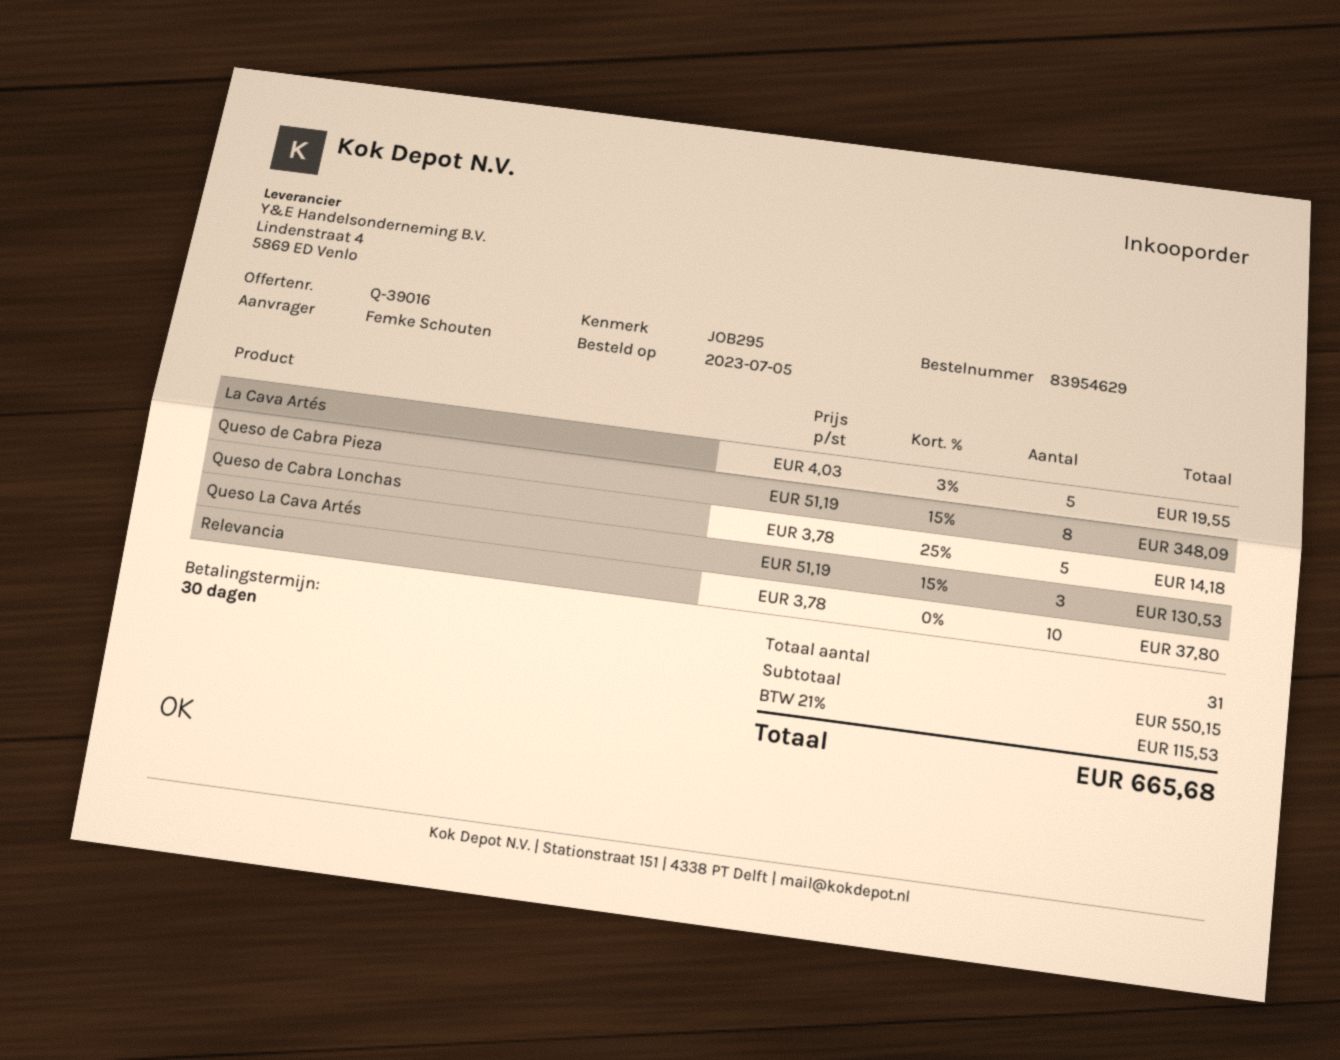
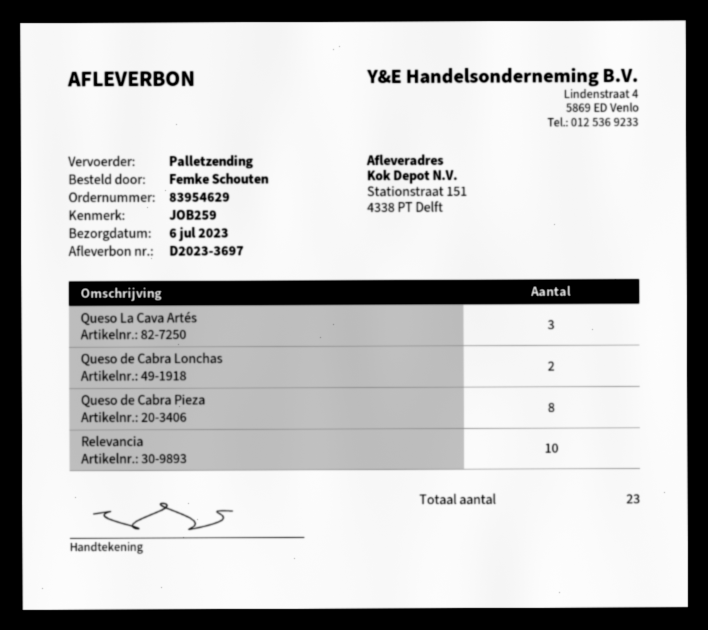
reference: JOB295 -> JOB259
La Cava Artés: 5 -> none
Queso de Cabra Lonchas: 5 -> 2
total quantity: 31 -> 23

